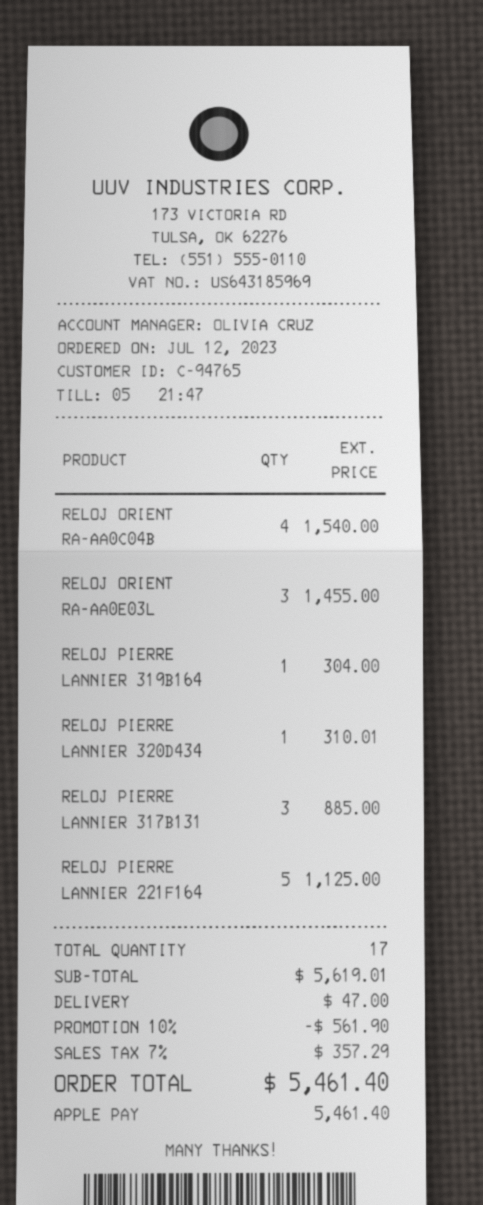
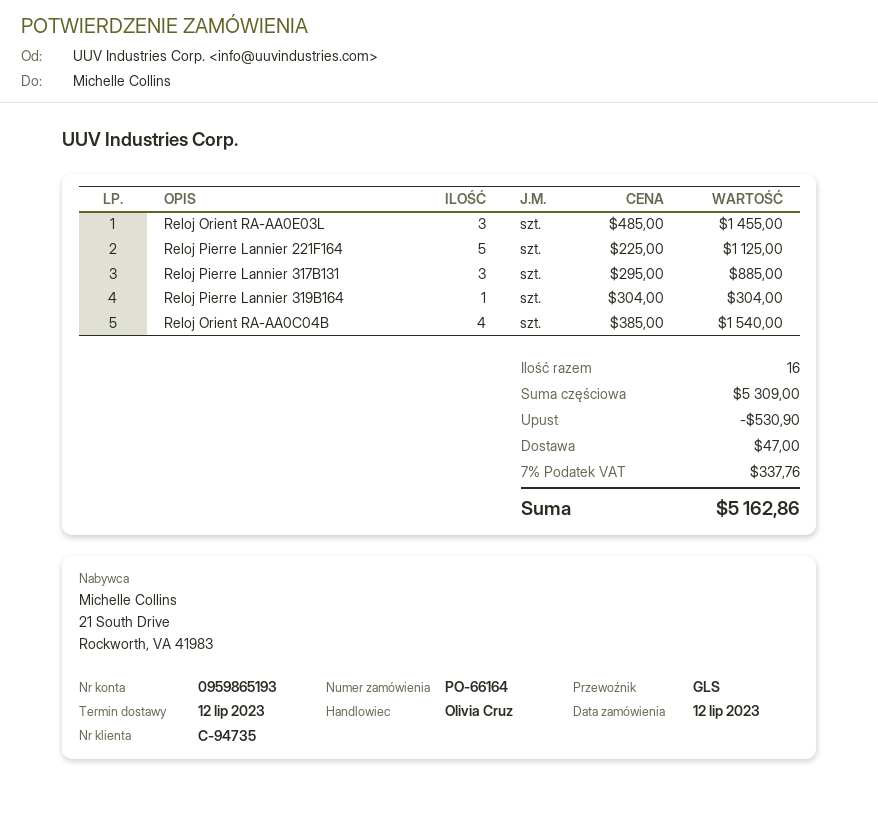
customer number: C-94765 -> C-94735
RELOJ PIERRE LANNIER 320D434: 1 for 310.01 -> none
total quantity: 17 -> 16
subtotal: 5619.01 -> 5309.00
discount: 561.90 -> 530.90
tax: 7% = 357.29 -> 7% = 337.76
total: 5461.40 -> 5162.86

